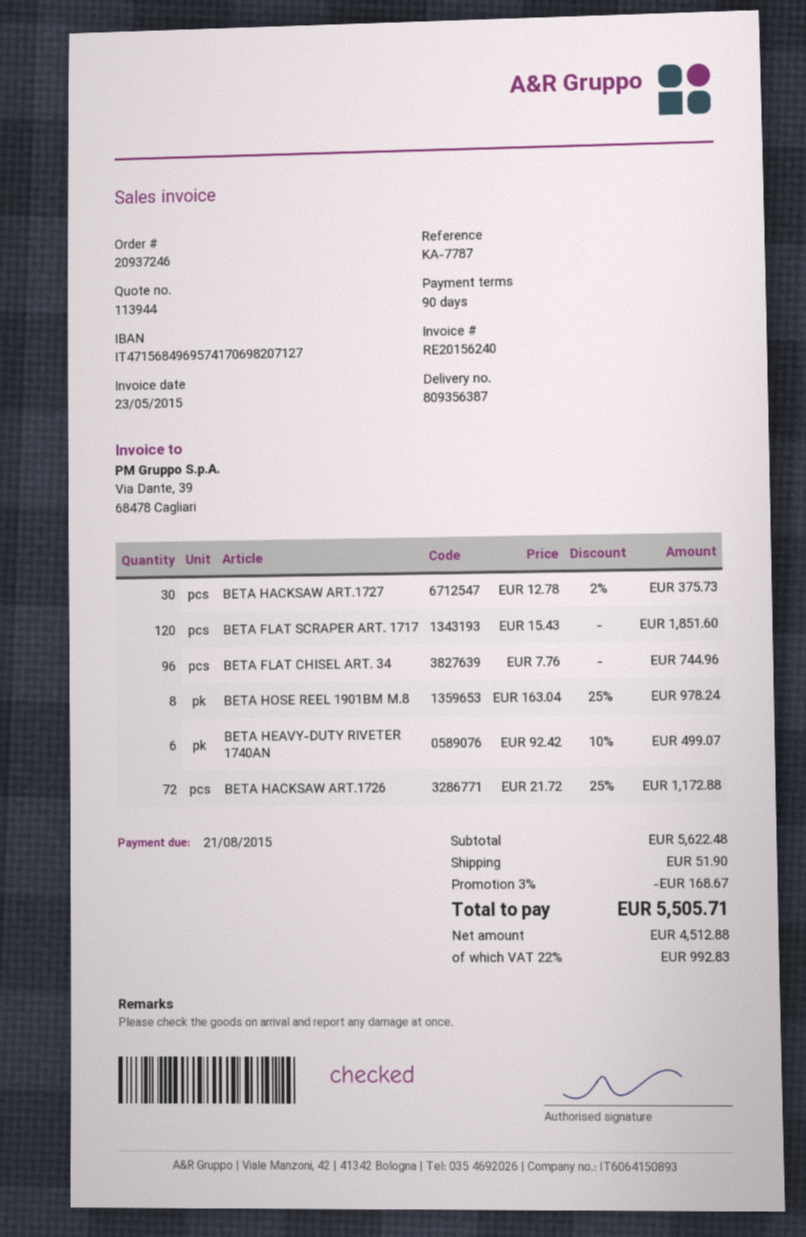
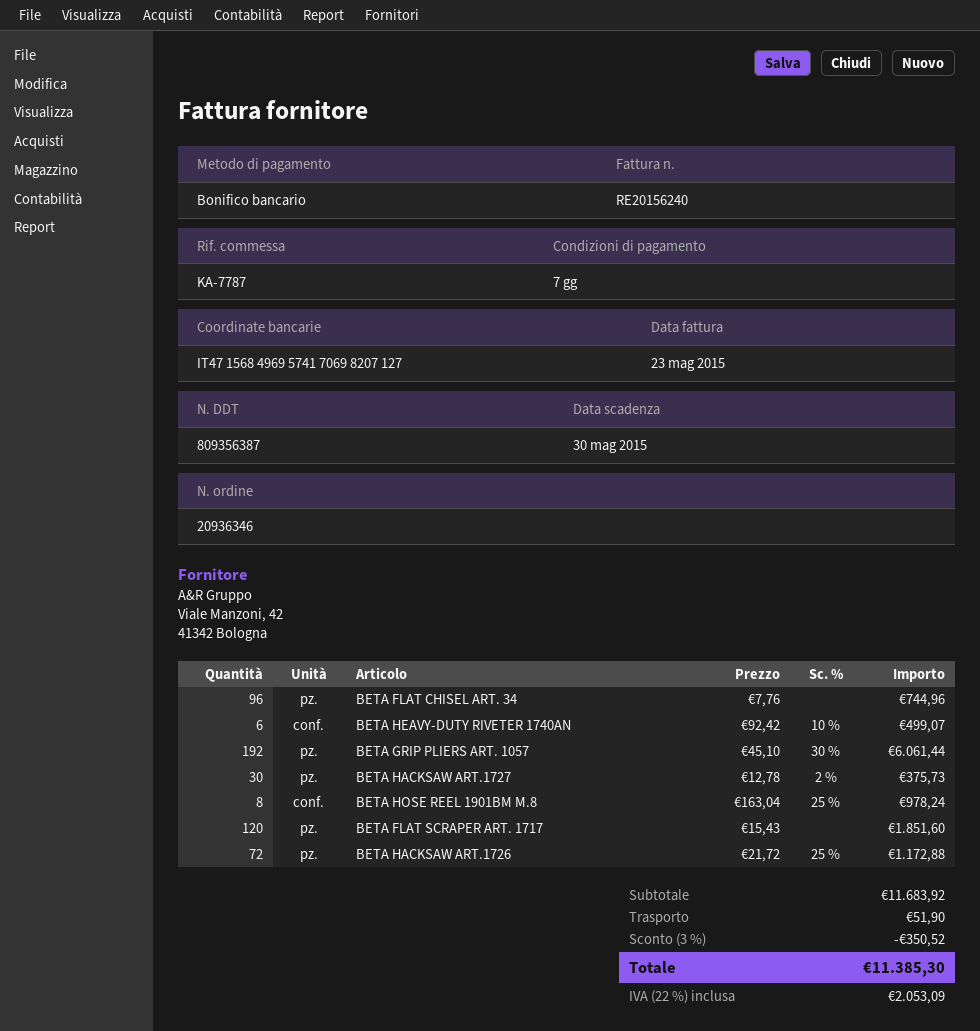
order number: 20937246 -> 20936346
payment terms: 90 days -> 7 days
due date: 2015-08-21 -> 2015-05-30
BETA GRIP PLIERS ART. 1057: none -> 192 x 45.10 - 30% = 6061.44
subtotal: 5622.48 -> 11683.92
discount: 3% = 168.67 -> 3% = 350.52
tax: 22% = 992.83 -> 22% = 2053.09
total: 5505.71 -> 11385.30

